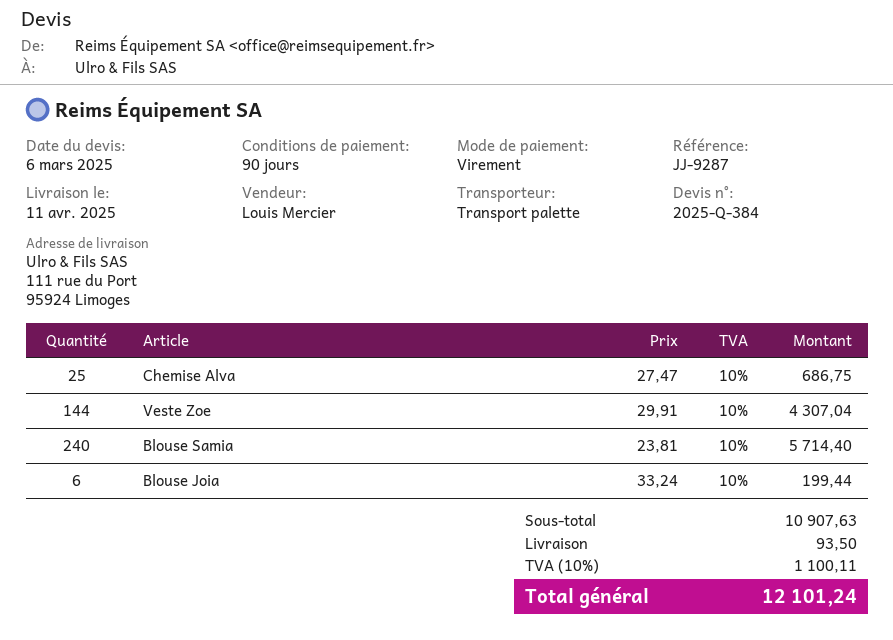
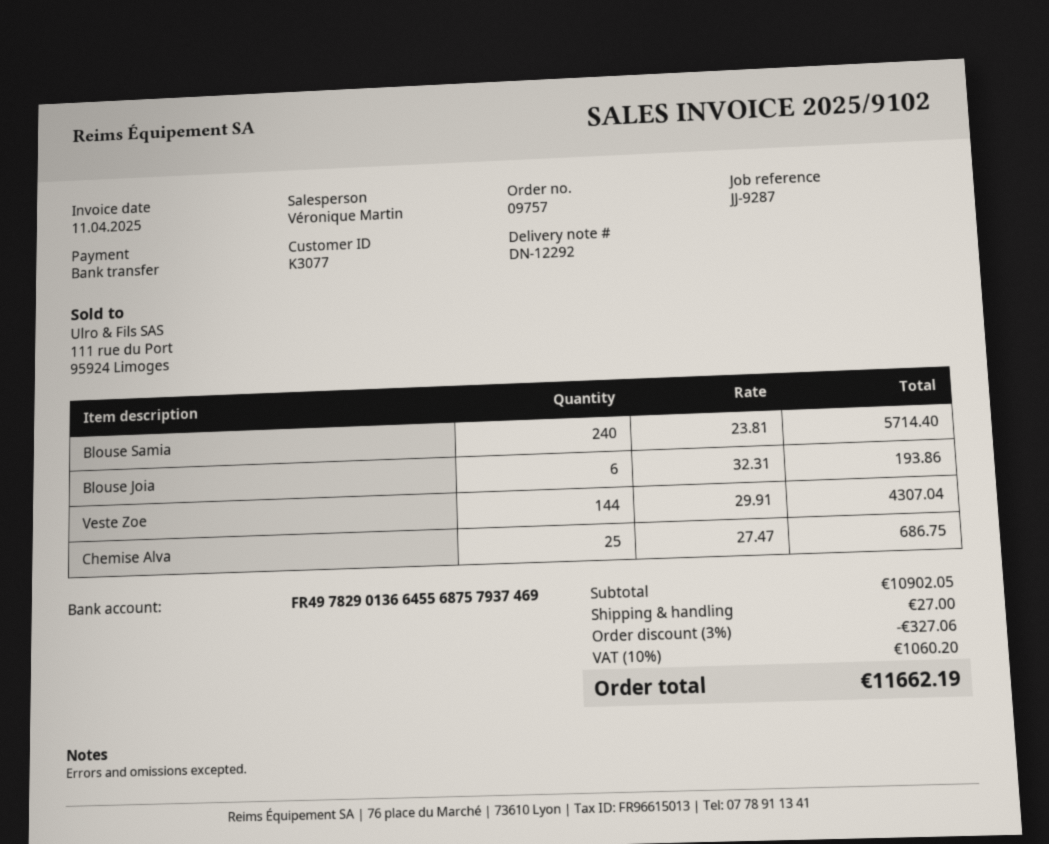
sales rep: Louis Mercier -> Véronique Martin
Blouse Joia: 6 x 33.24 = 199.44 -> 6 x 32.31 = 193.86
subtotal: 10907.63 -> 10902.05
discount: none -> 3% = 327.06
shipping: 93.50 -> 27.00
tax: 10% = 1100.11 -> 10% = 1060.20
total: 12101.24 -> 11662.19

